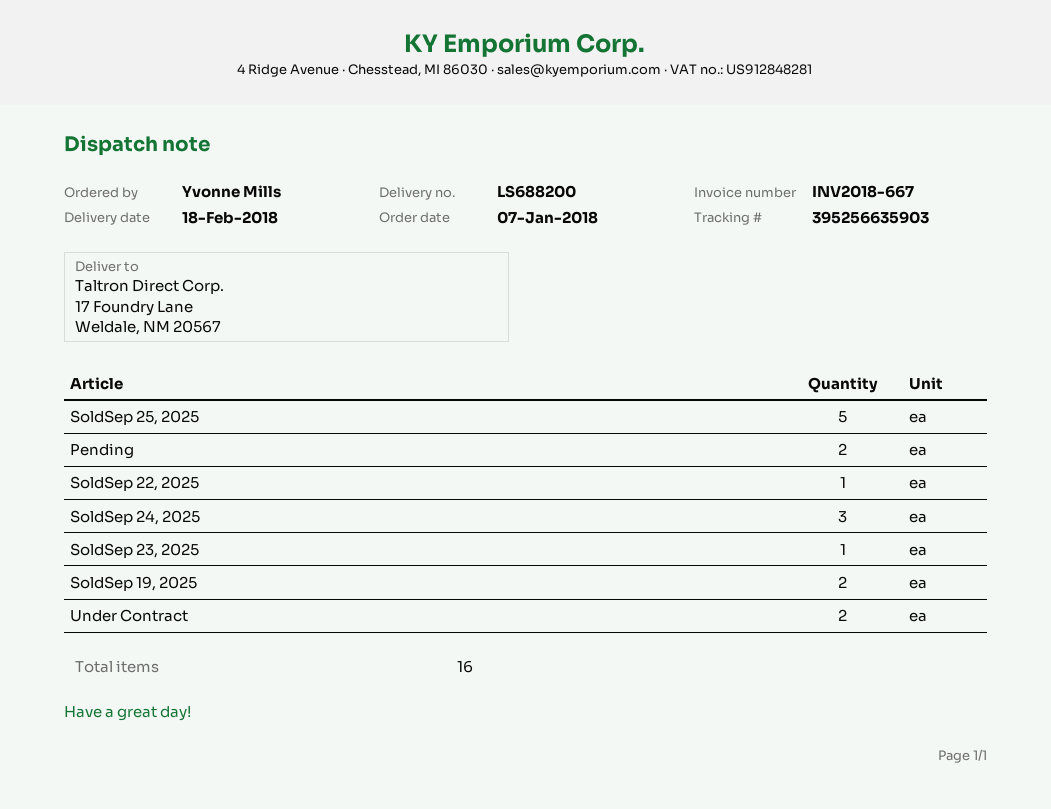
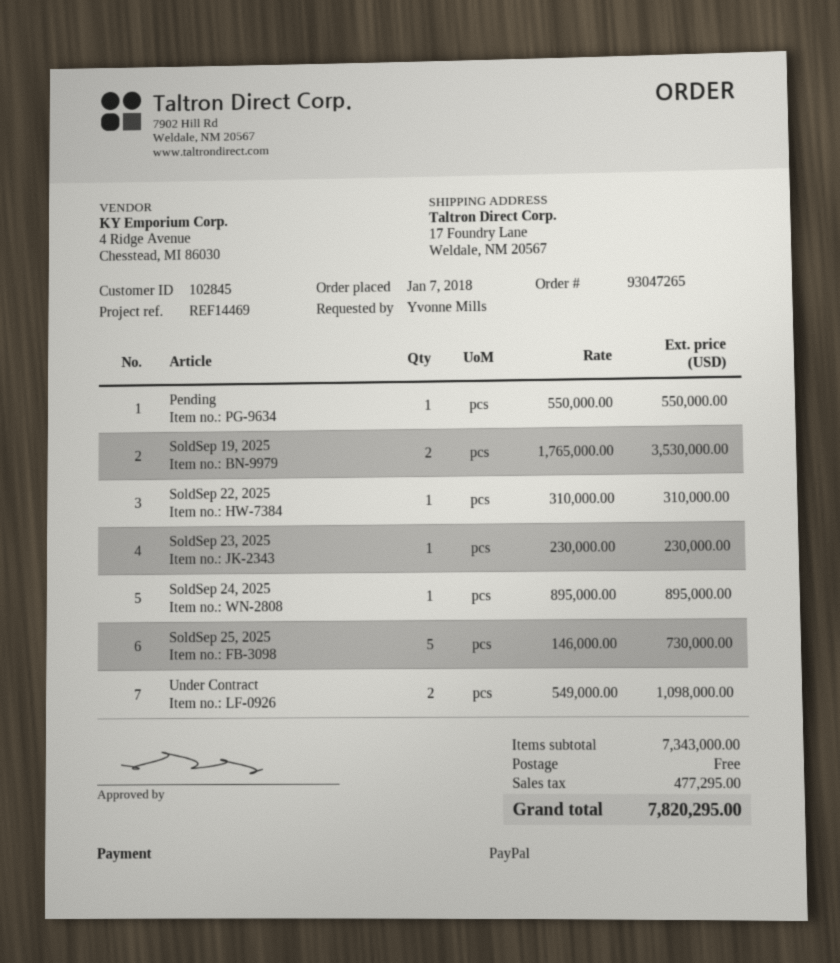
Pending: 2 -> 1
SoldSep 24, 2025: 3 -> 1

